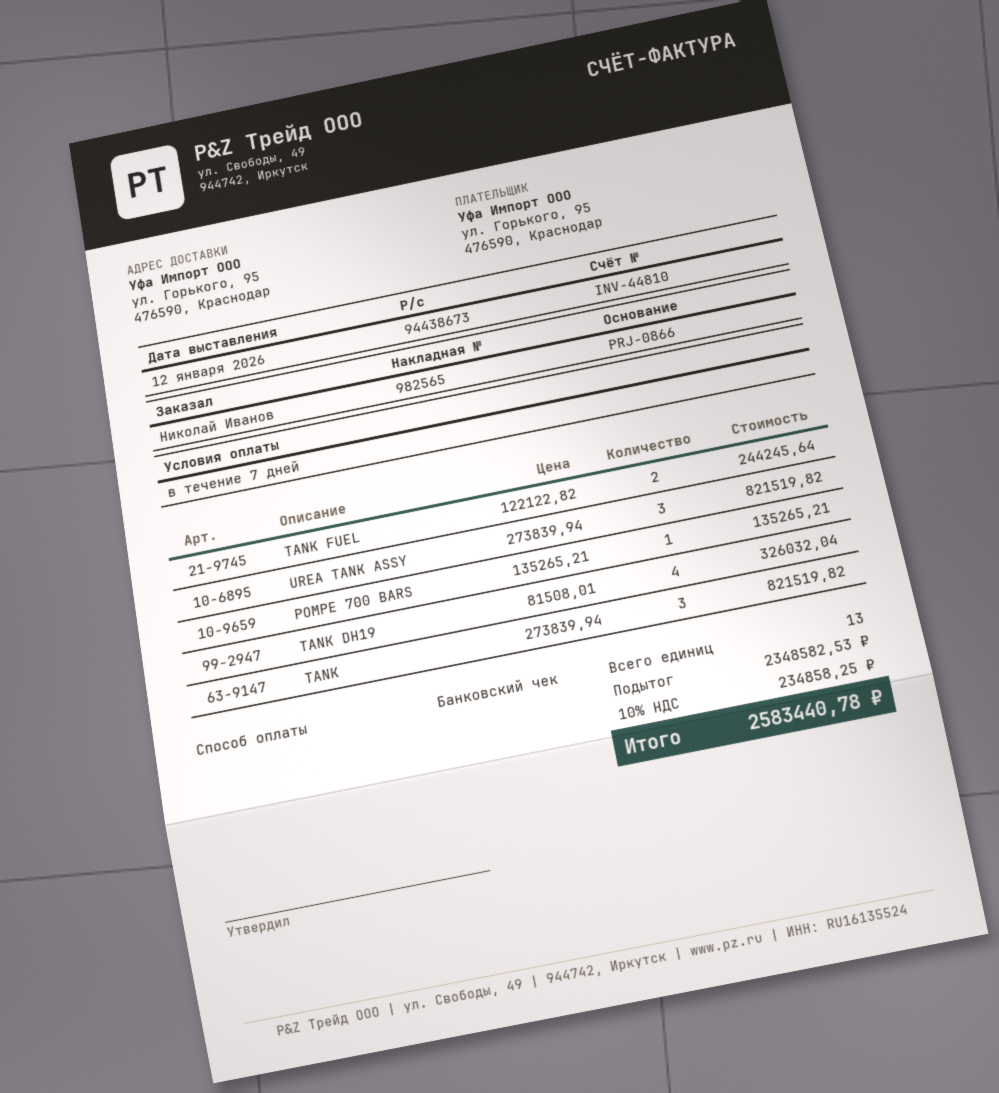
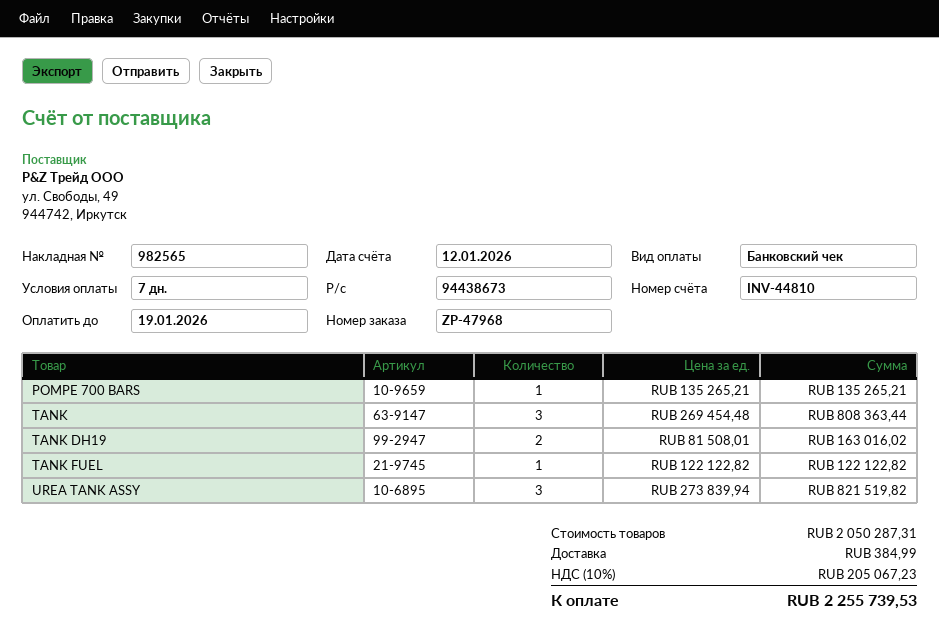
TANK FUEL: 2 x 122122.82 = 244245.64 -> 1 x 122122.82 = 122122.82
TANK DH19: 4 x 81508.01 = 326032.04 -> 2 x 81508.01 = 163016.02
TANK: 3 x 273839.94 = 821519.82 -> 3 x 269454.48 = 808363.44
subtotal: 2348582.53 -> 2050287.31
shipping: none -> 384.99
tax: 10% = 234858.25 -> 10% = 205067.23
total: 2583440.78 -> 2255739.53

